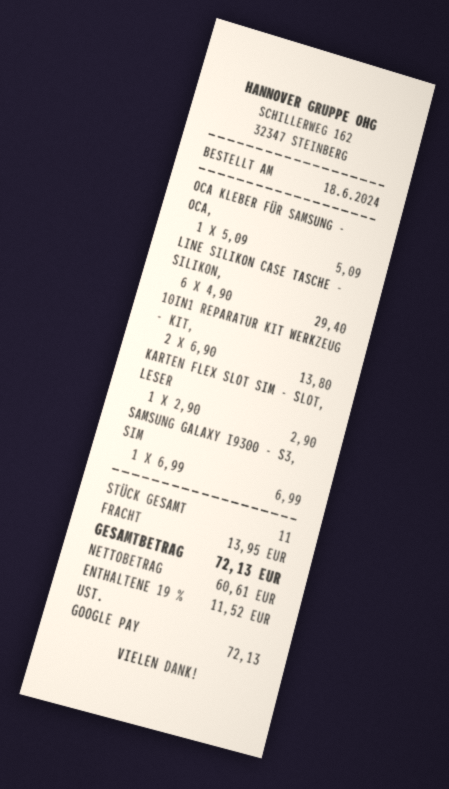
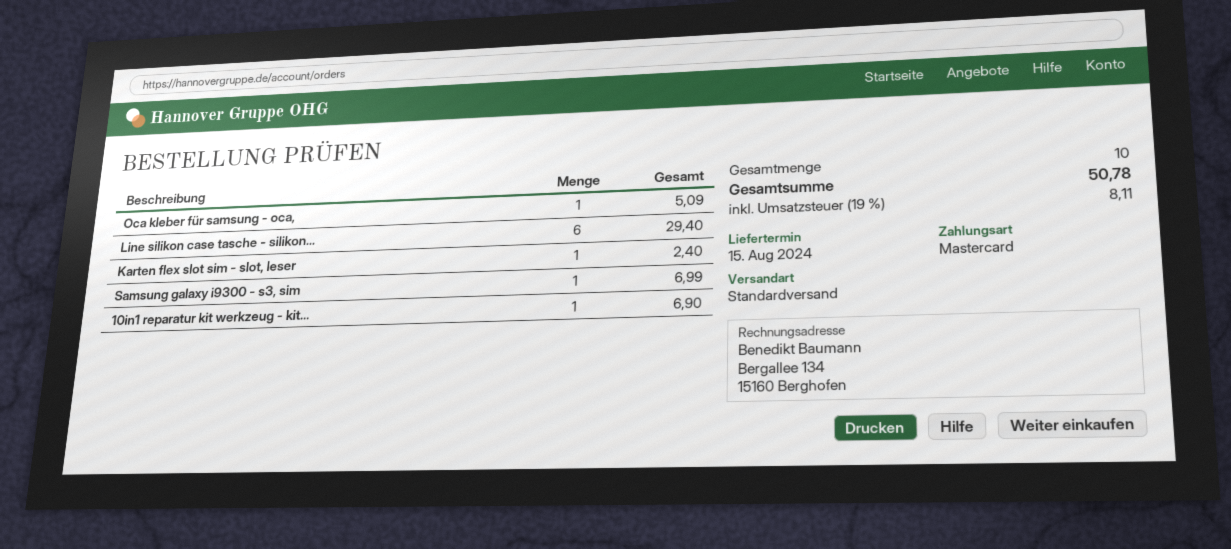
payment method: Google Pay -> Mastercard
10IN1 REPARATUR KIT WERKZEUG - KIT,: 2 for 13.80 -> 1 for 6.90
KARTEN FLEX SLOT SIM - SLOT, LESER: 1 for 2.90 -> 1 for 2.40
total quantity: 11 -> 10
shipping: 13.95 -> none
tax: 19% = 11.52 -> 19% = 8.11
total: 72.13 -> 50.78

